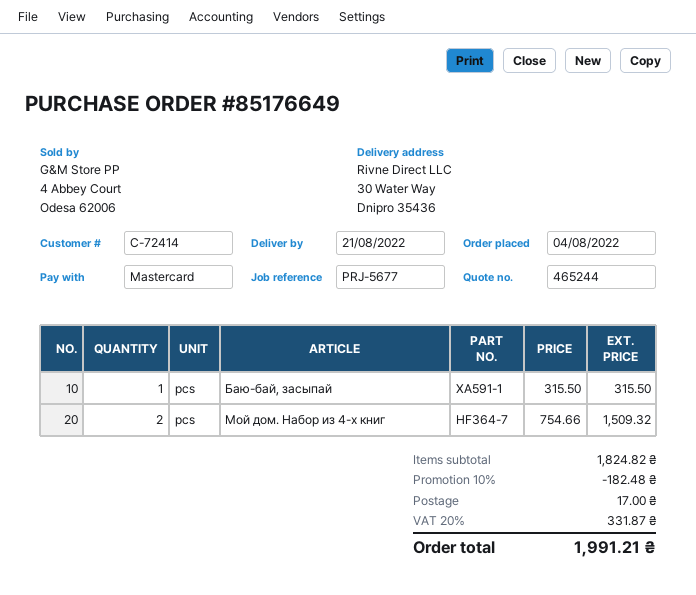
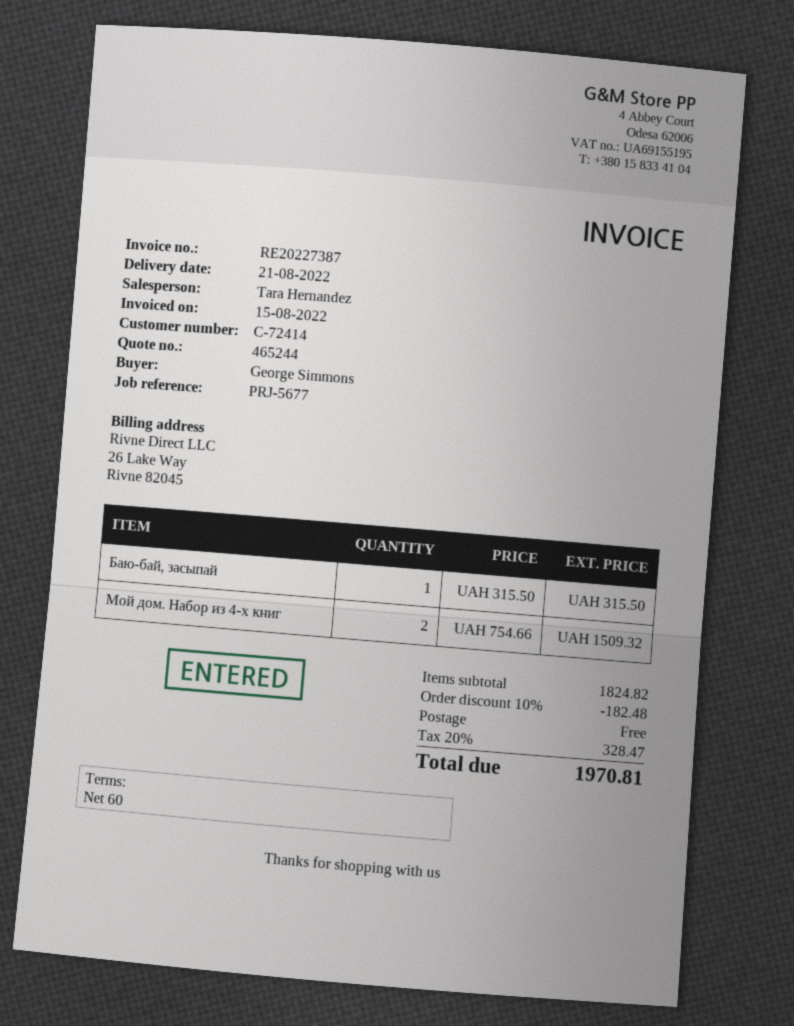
shipping: 17.00 -> 0.00
tax: 20% = 331.87 -> 20% = 328.47
total: 1991.21 -> 1970.81

